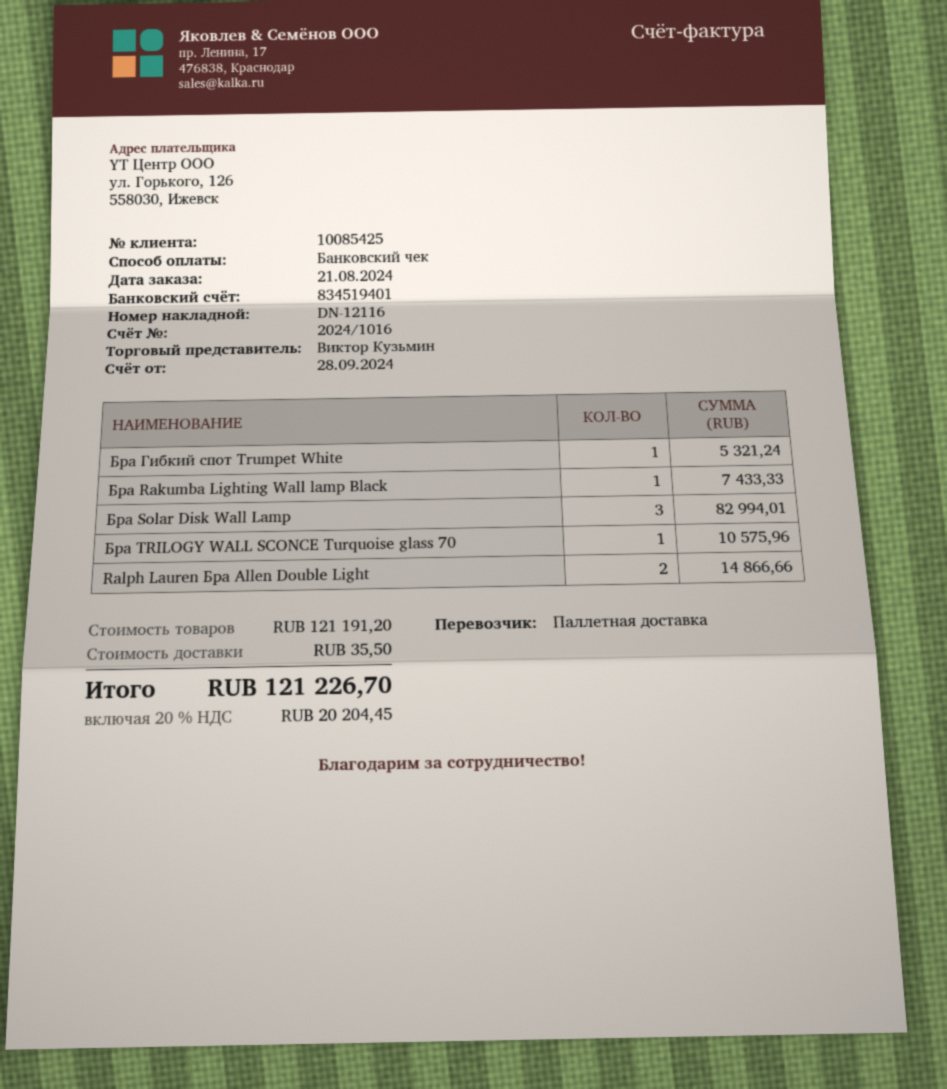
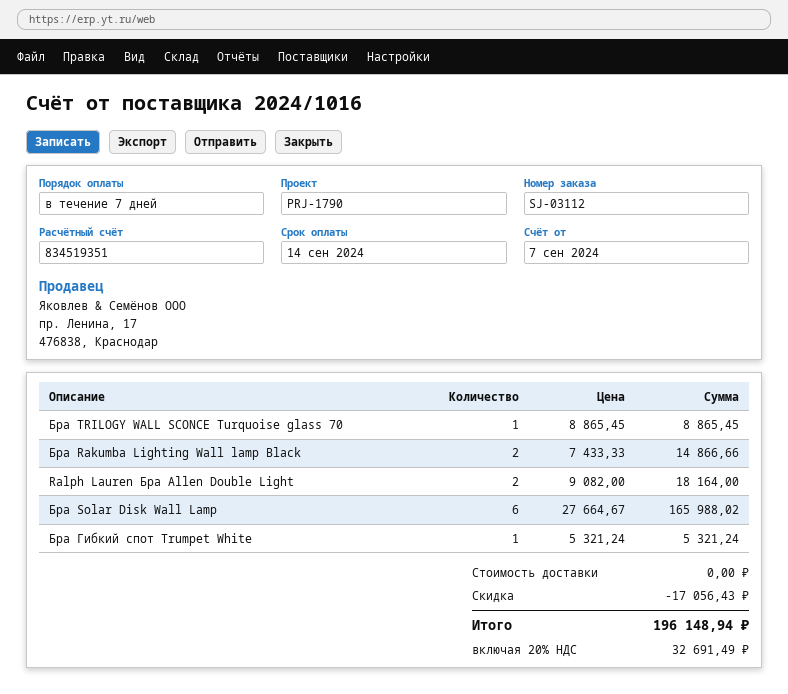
invoice date: 2024-09-28 -> 2024-09-07
bank account: 834519401 -> 834519351
Бра Rakumba Lighting Wall lamp Black: 1 for 7433.33 -> 2 for 14866.66
Бра Solar Disk Wall Lamp: 3 for 82994.01 -> 6 for 165988.02
Бра TRILOGY WALL SCONCE Turquoise glass 70: 1 for 10575.96 -> 1 for 8865.45
Ralph Lauren Бра Allen Double Light: 2 for 14866.66 -> 2 for 18164.00
discount: none -> 17056.43
shipping: 35.50 -> 0.00
tax: 20% = 20204.45 -> 20% = 32691.49
total: 121226.70 -> 196148.94

